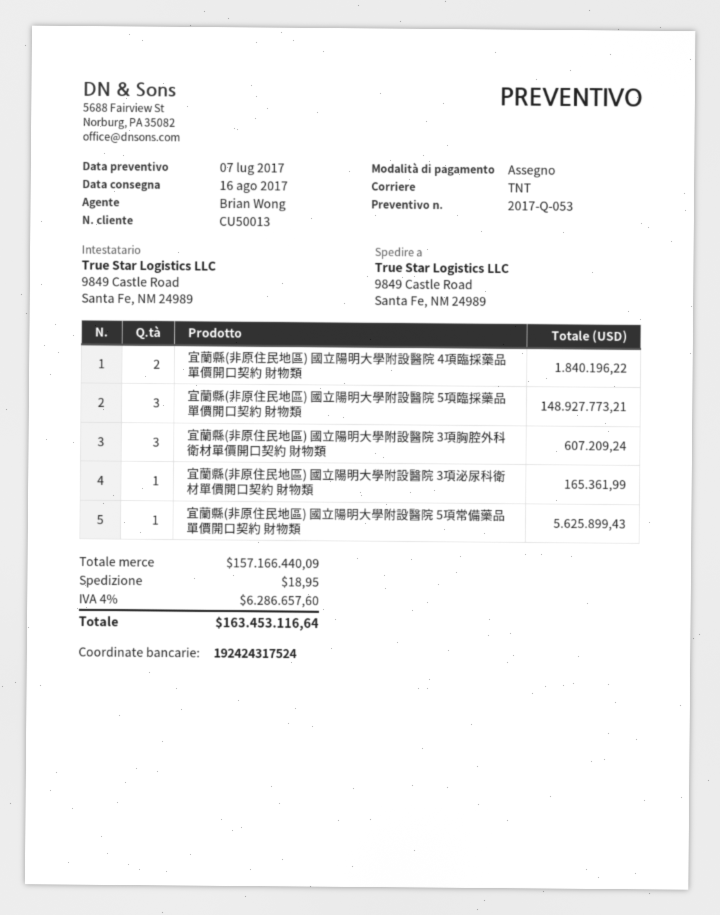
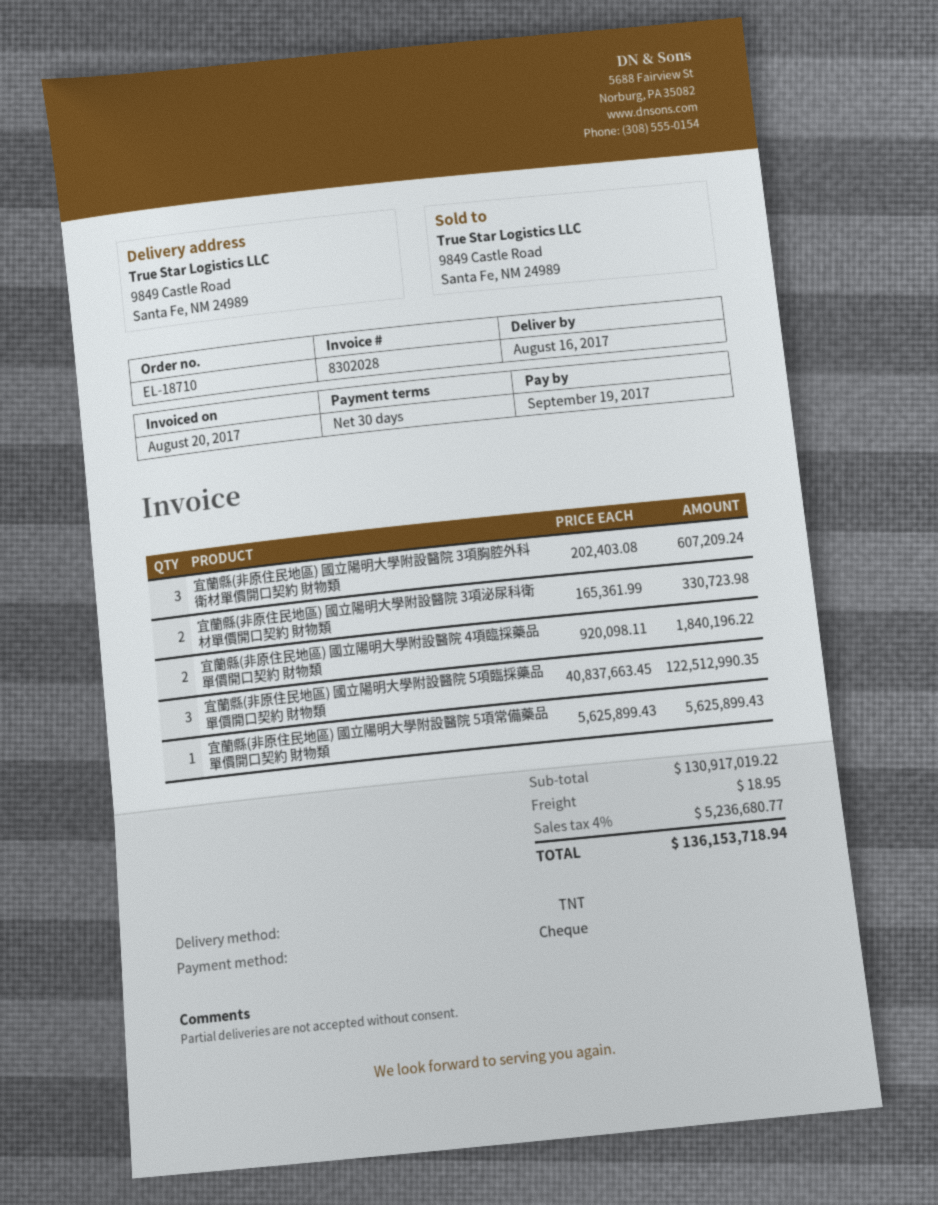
宜蘭縣(非原住民地區) 國立陽明大學附設醫院 5項臨採藥品單價開口契約 財物類: 3 for 148927773.21 -> 3 for 122512990.35
宜蘭縣(非原住民地區) 國立陽明大學附設醫院 3項泌尿科衛材單價開口契約 財物類: 1 for 165361.99 -> 2 for 330723.98
subtotal: 157166440.09 -> 130917019.22
tax: 4% = 6286657.60 -> 4% = 5236680.77
total: 163453116.64 -> 136153718.94

